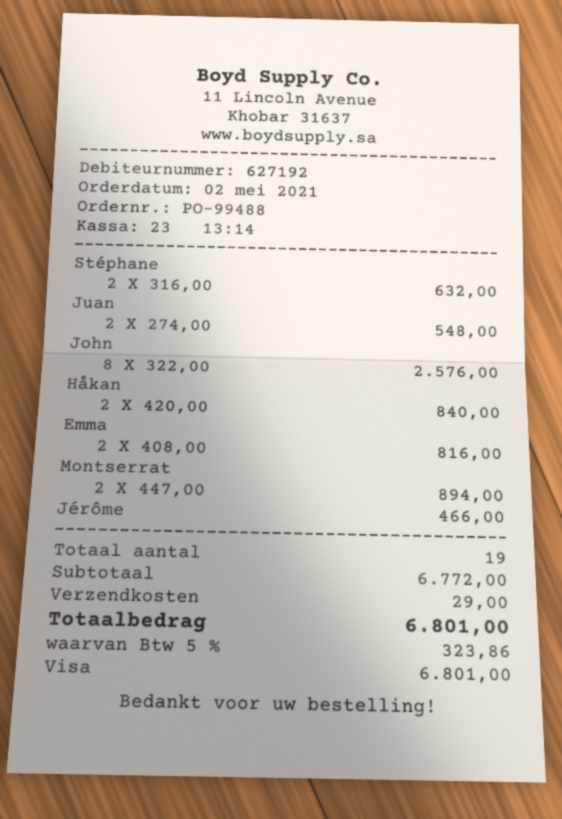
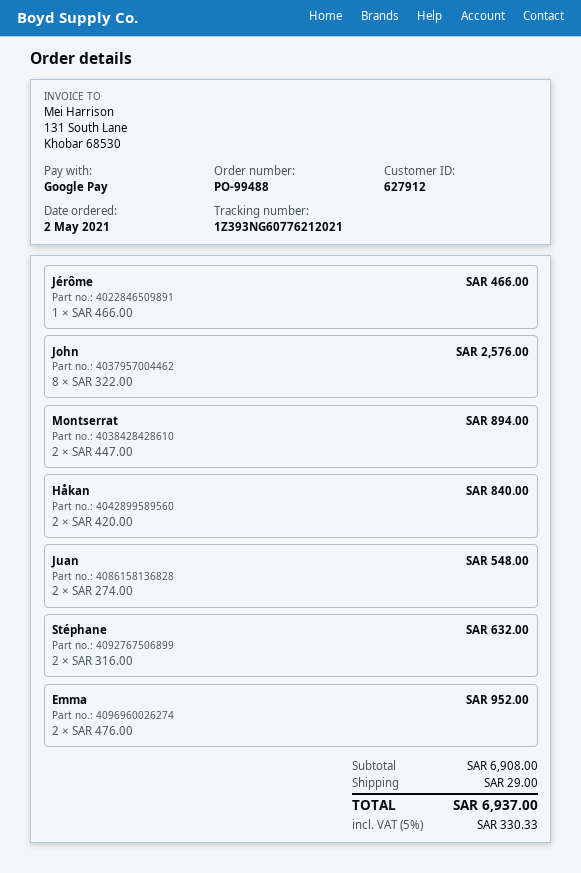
customer number: 627192 -> 627912
payment method: Visa -> Google Pay
Emma: 2 x 408.00 = 816.00 -> 2 x 476.00 = 952.00
subtotal: 6772.00 -> 6908.00
tax: 5% = 323.86 -> 5% = 330.33
total: 6801.00 -> 6937.00

